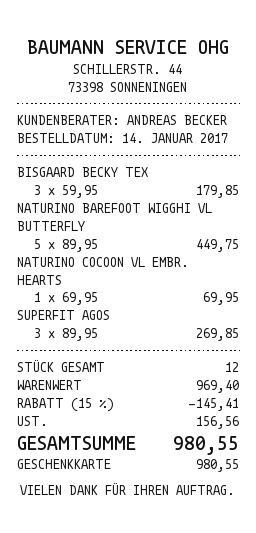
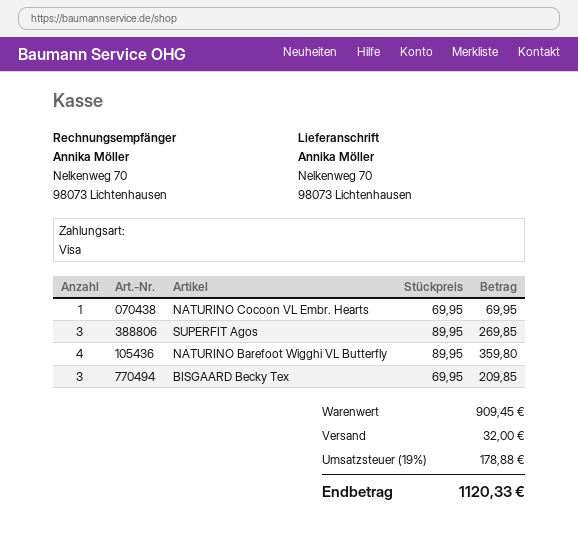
payment method: gift card -> Visa
BISGAARD BECKY TEX: 3 x 59.95 = 179.85 -> 3 x 69.95 = 209.85
NATURINO BAREFOOT WIGGHI VL BUTTERFLY: 5 x 89.95 = 449.75 -> 4 x 89.95 = 359.80
subtotal: 969.40 -> 909.45
discount: 15% = 145.41 -> none
shipping: none -> 32.00
tax: 156.56 -> 178.88
total: 980.55 -> 1120.33

